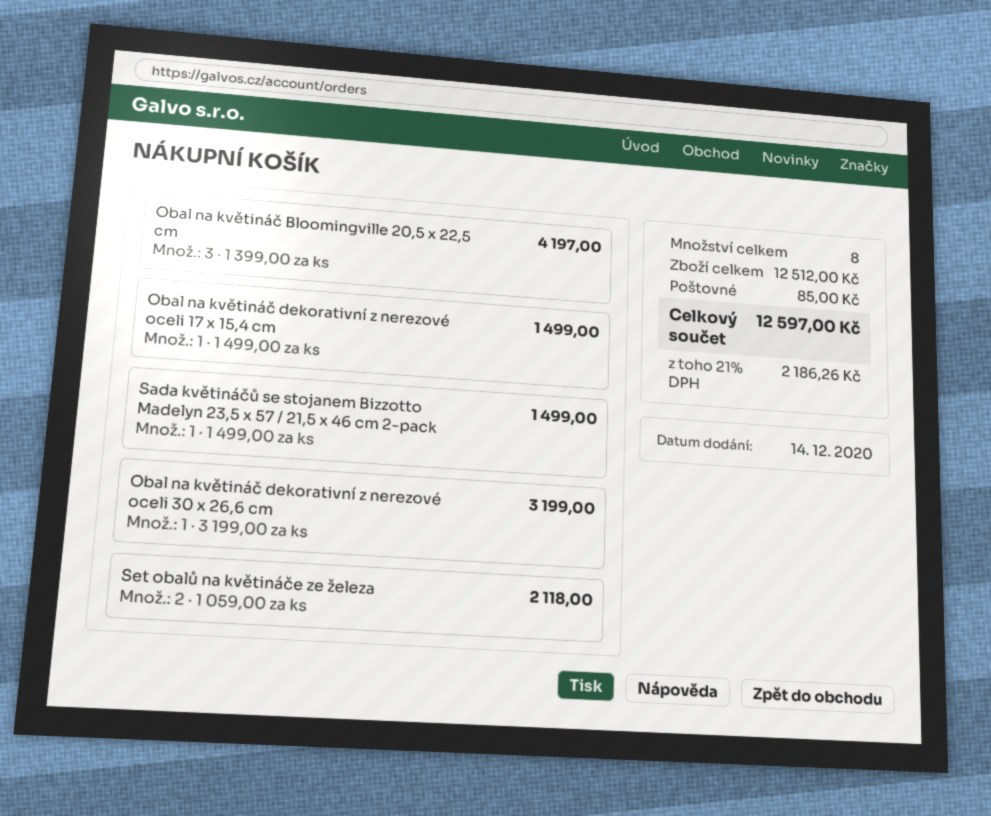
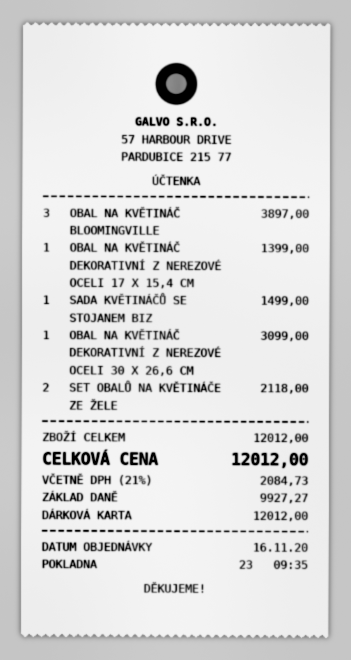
Obal na květináč Bloomingville 20,5 x 22,5 cm: 3 for 4197.00 -> 3 for 3897.00
Obal na květináč dekorativní z nerezové oceli 17 x 15,4 cm: 1 for 1499.00 -> 1 for 1399.00
Obal na květináč dekorativní z nerezové oceli 30 x 26,6 cm: 1 for 3199.00 -> 1 for 3099.00
subtotal: 12512.00 -> 12012.00
shipping: 85.00 -> none
tax: 21% = 2186.26 -> 21% = 2084.73
total: 12597.00 -> 12012.00

